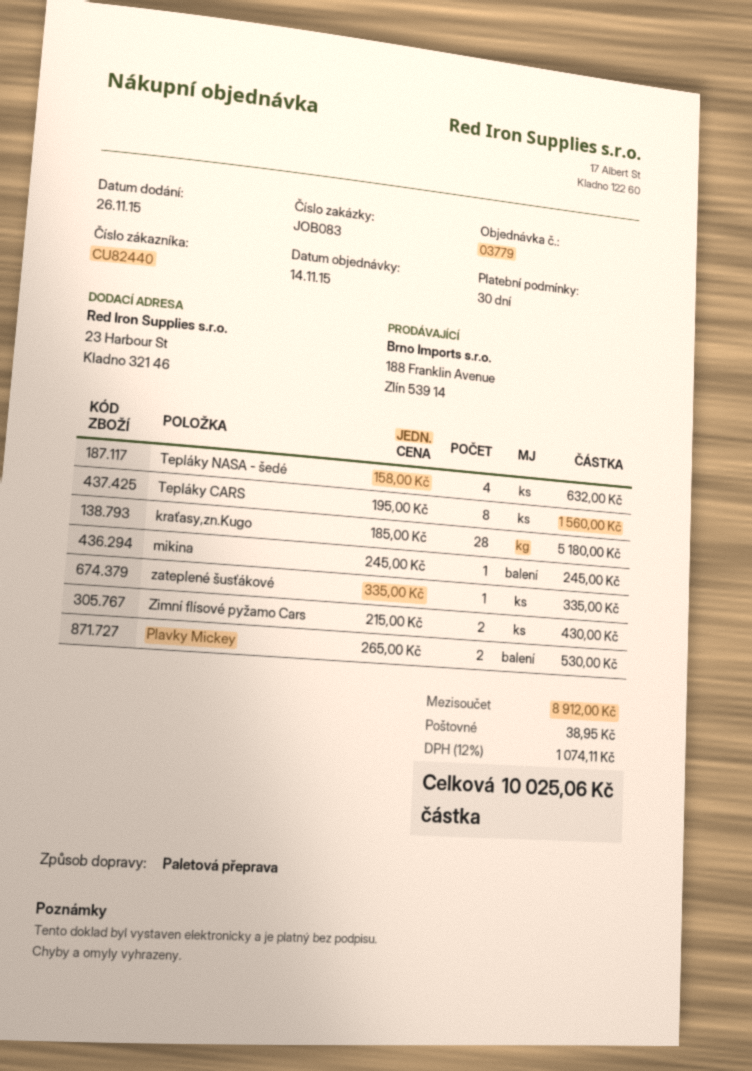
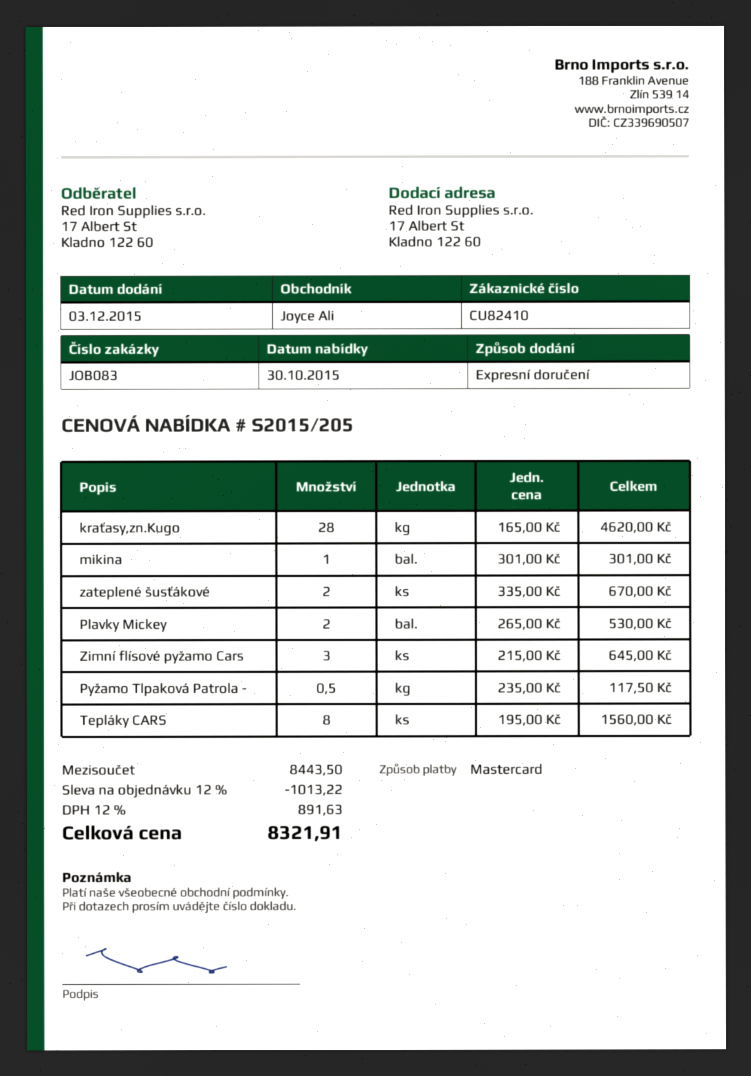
delivery date: 2015-11-26 -> 2015-12-03
customer number: CU82440 -> CU82410
shipping method: pallet freight -> express
ship to: 23 Harbour St, Kladno 321 46 -> 17 Albert St, Kladno 122 60
Tepláky NASA - šedé: 4 x 158.00 = 632.00 -> none
kraťasy,zn.Kugo: 28 x 185.00 = 5180.00 -> 28 x 165.00 = 4620.00
mikina: 1 x 245.00 = 245.00 -> 1 x 301.00 = 301.00
zateplené šusťákové: 1 x 335.00 = 335.00 -> 2 x 335.00 = 670.00
Zimní flísové pyžamo Cars: 2 x 215.00 = 430.00 -> 3 x 215.00 = 645.00
Pyžamo Tlpaková Patrola -: none -> 0.5 x 235.00 = 117.50
subtotal: 8912.00 -> 8443.50
discount: none -> 12% = 1013.22
shipping: 38.95 -> none
tax: 12% = 1074.11 -> 12% = 891.63
total: 10025.06 -> 8321.91

